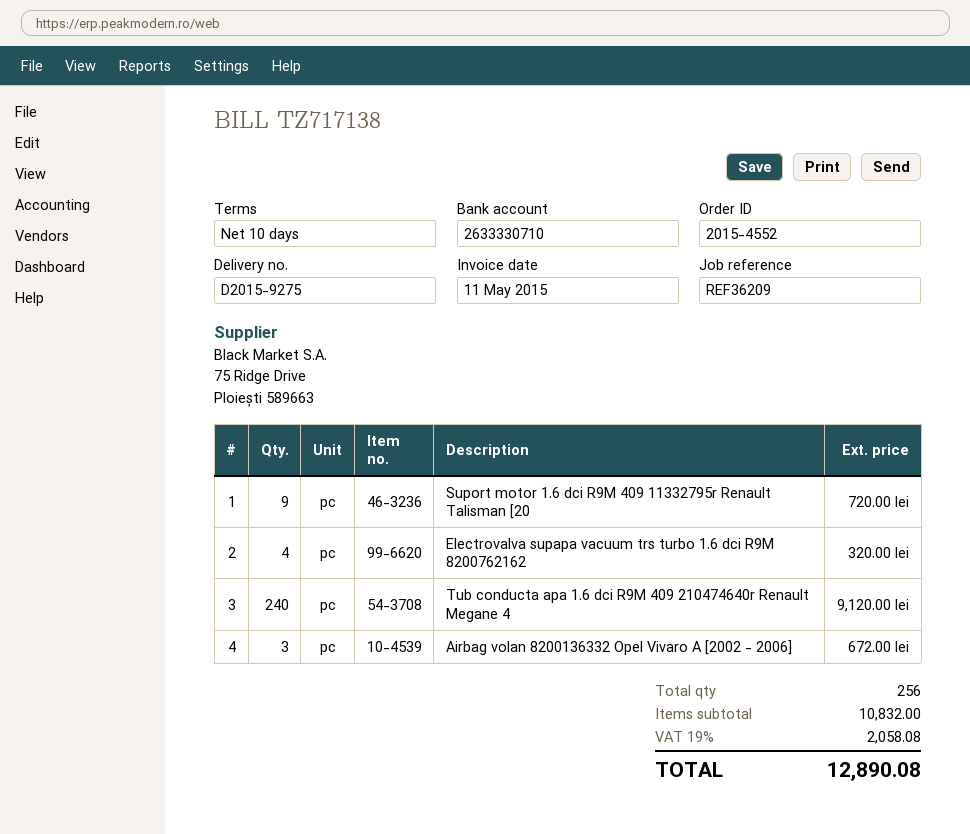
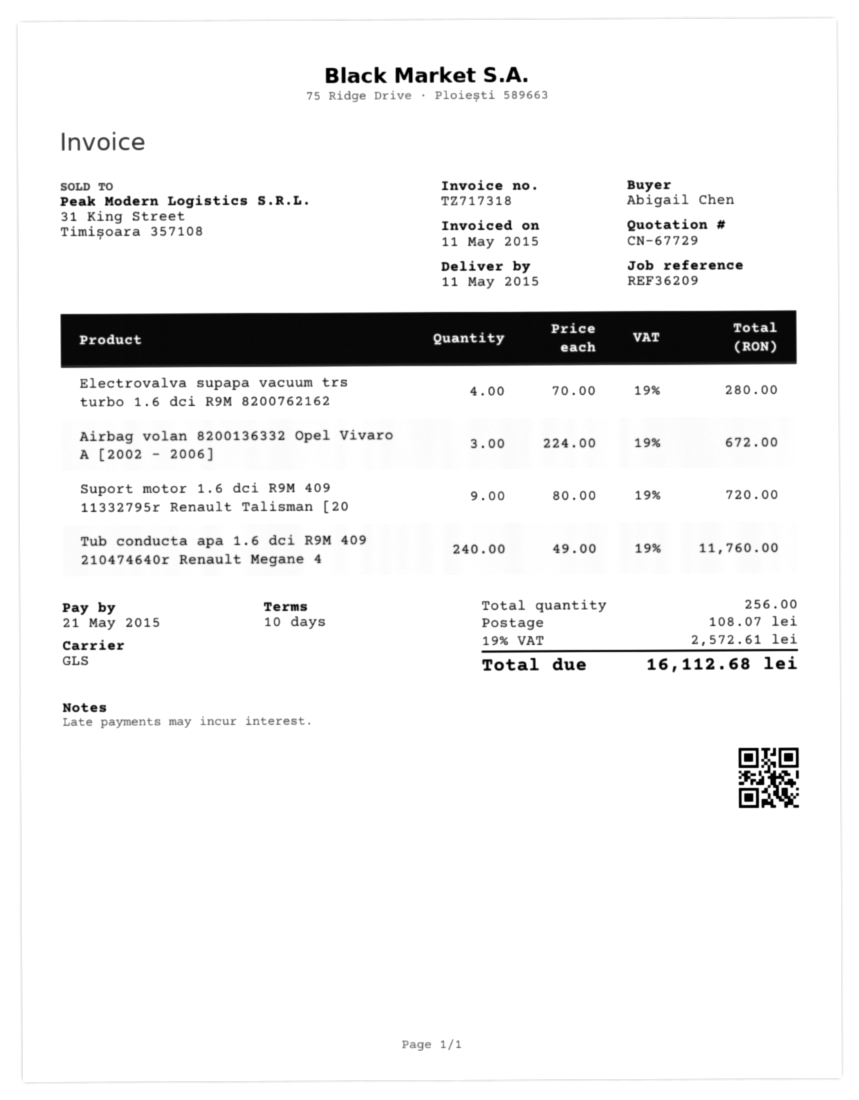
invoice number: TZ717138 -> TZ717318
Electrovalva supapa vacuum trs turbo 1.6 dci R9M 8200762162: 4 for 320.00 -> 4 for 280.00
Tub conducta apa 1.6 dci R9M 409 210474640r Renault Megane 4: 240 for 9120.00 -> 240 for 11760.00
shipping: none -> 108.07
tax: 19% = 2058.08 -> 19% = 2572.61
total: 12890.08 -> 16112.68

